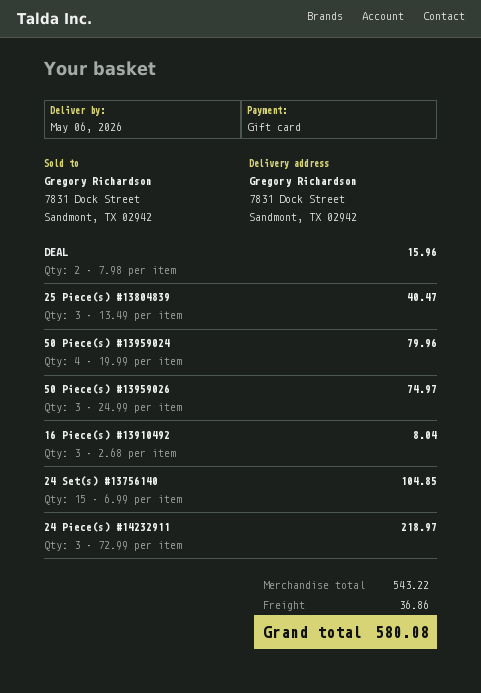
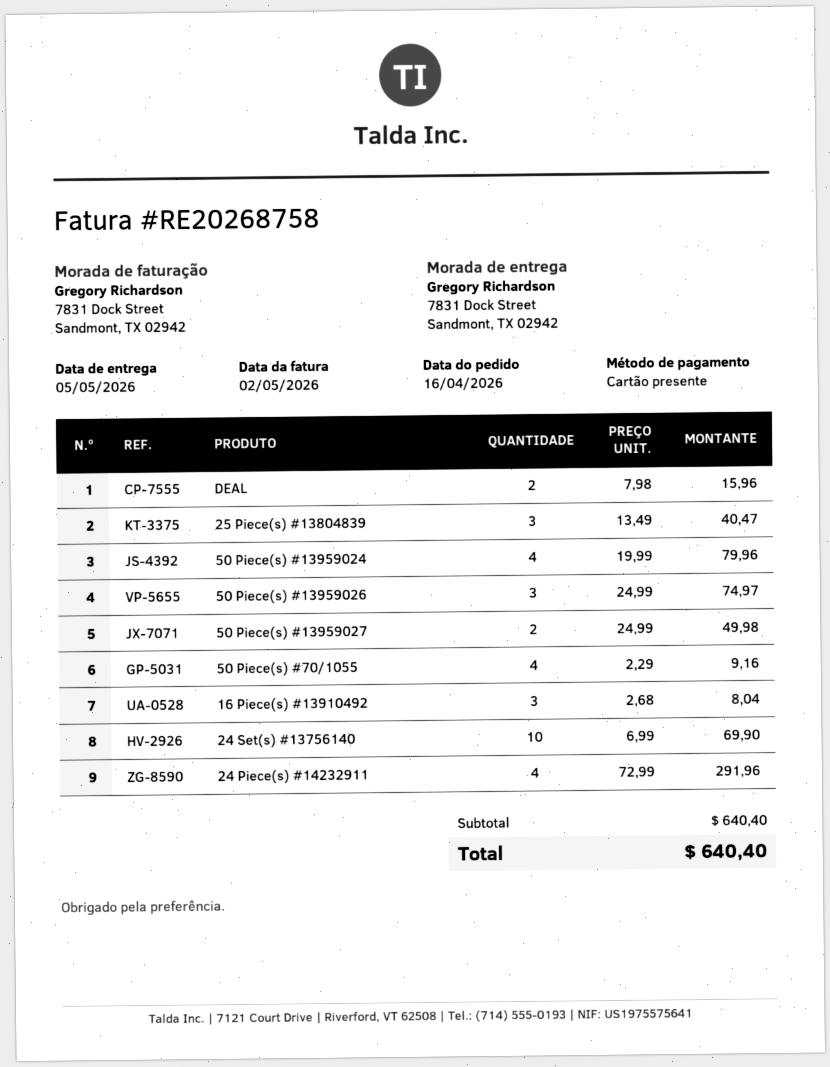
delivery date: 2026-05-06 -> 2026-05-05
24 Set(s) #13756140: 15 x 6.99 = 104.85 -> 10 x 6.99 = 69.90
24 Piece(s) #14232911: 3 x 72.99 = 218.97 -> 4 x 72.99 = 291.96
50 Piece(s) #13959027: none -> 2 x 24.99 = 49.98
50 Piece(s) #70/1055: none -> 4 x 2.29 = 9.16
subtotal: 543.22 -> 640.40
shipping: 36.86 -> none
total: 580.08 -> 640.40

